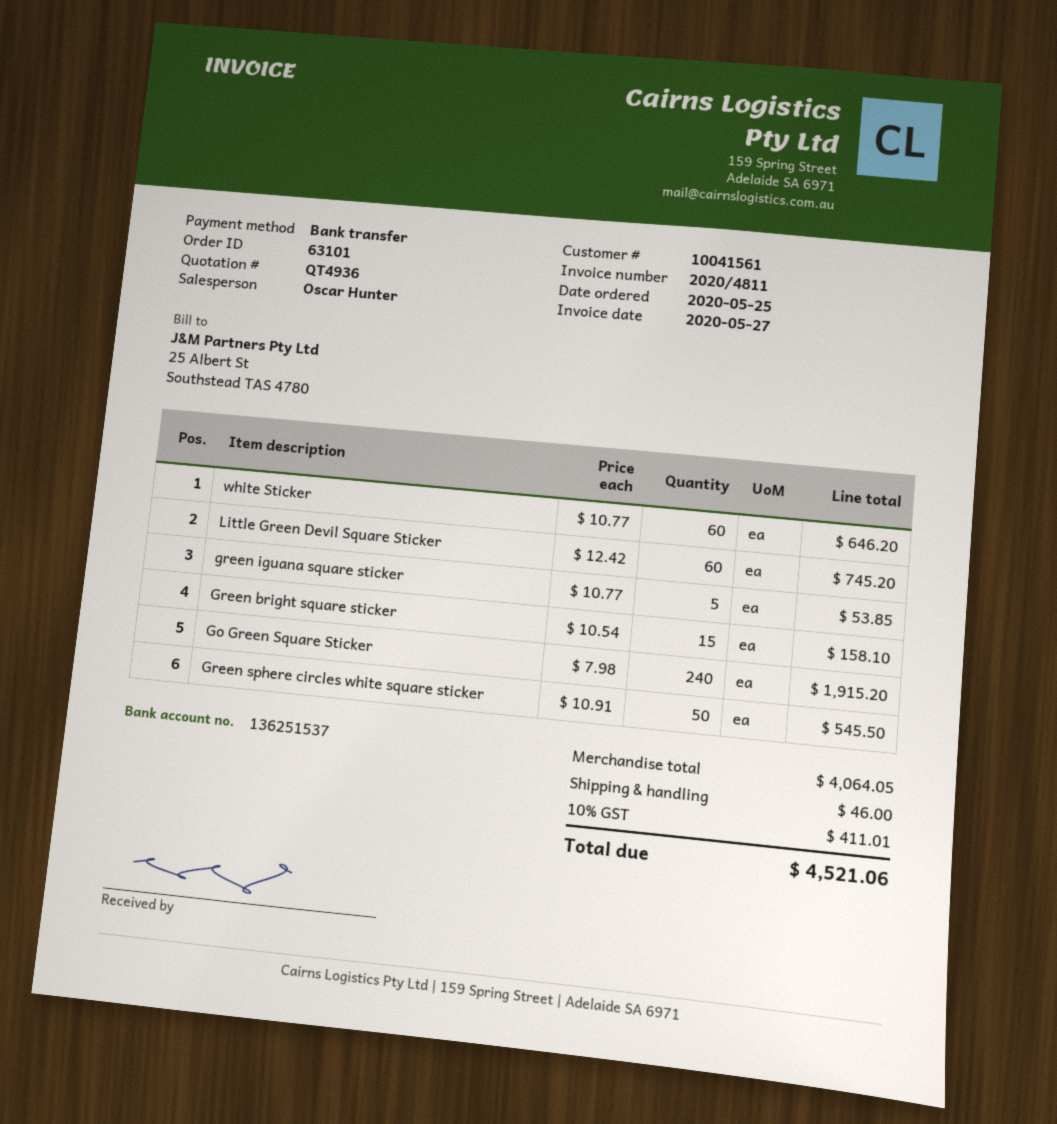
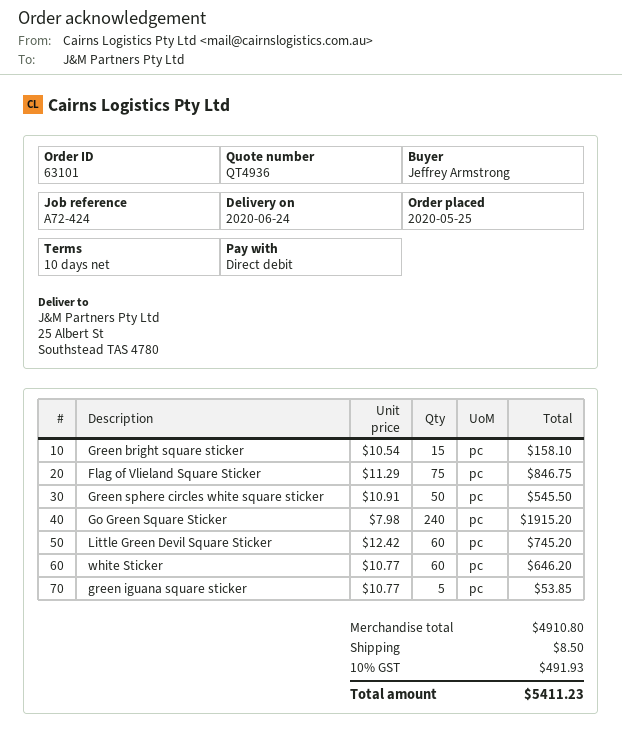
payment method: bank transfer -> direct debit
Flag of Vlieland Square Sticker: none -> 75 x 11.29 = 846.75
subtotal: 4064.05 -> 4910.80
shipping: 46.00 -> 8.50
tax: 10% = 411.01 -> 10% = 491.93
total: 4521.06 -> 5411.23

